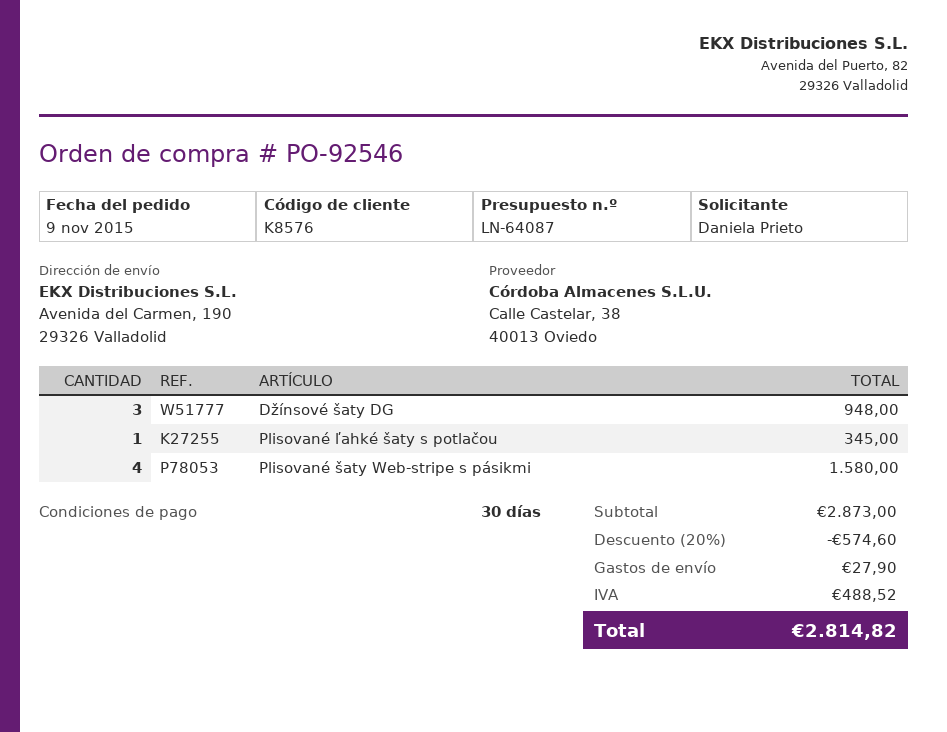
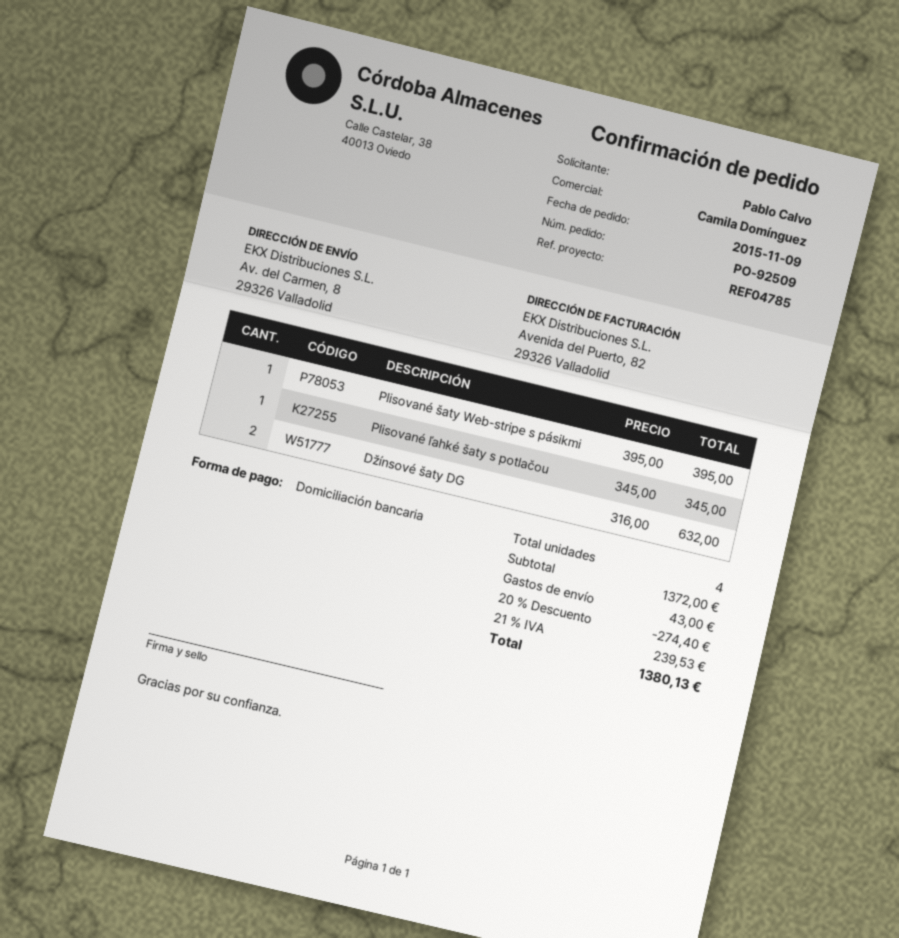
order number: PO-92546 -> PO-92509
ordered by: Daniela Prieto -> Pablo Calvo
ship to: Avenida del Carmen, 190, 29326 Valladolid -> Av. del Carmen, 8, 29326 Valladolid
Džínsové šaty DG: 3 for 948.00 -> 2 for 632.00
Plisované šaty Web-stripe s pásikmi: 4 for 1580.00 -> 1 for 395.00
subtotal: 2873.00 -> 1372.00
discount: 20% = 574.60 -> 20% = 274.40
shipping: 27.90 -> 43.00
tax: 488.52 -> 239.53
total: 2814.82 -> 1380.13

